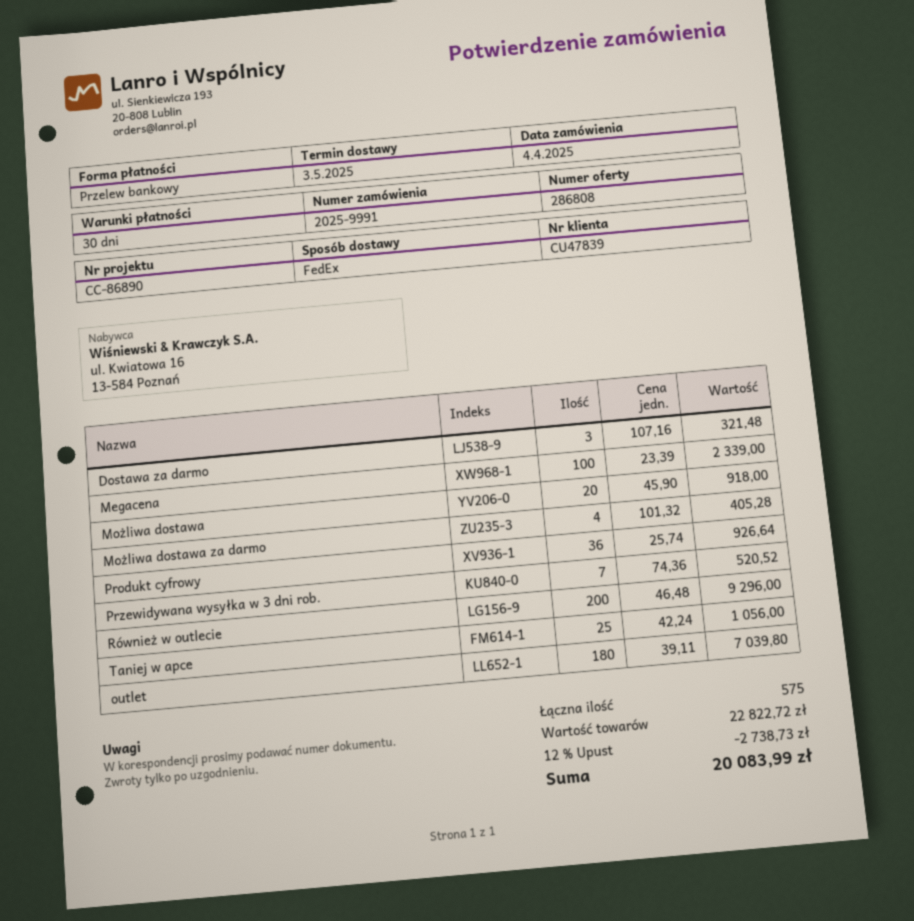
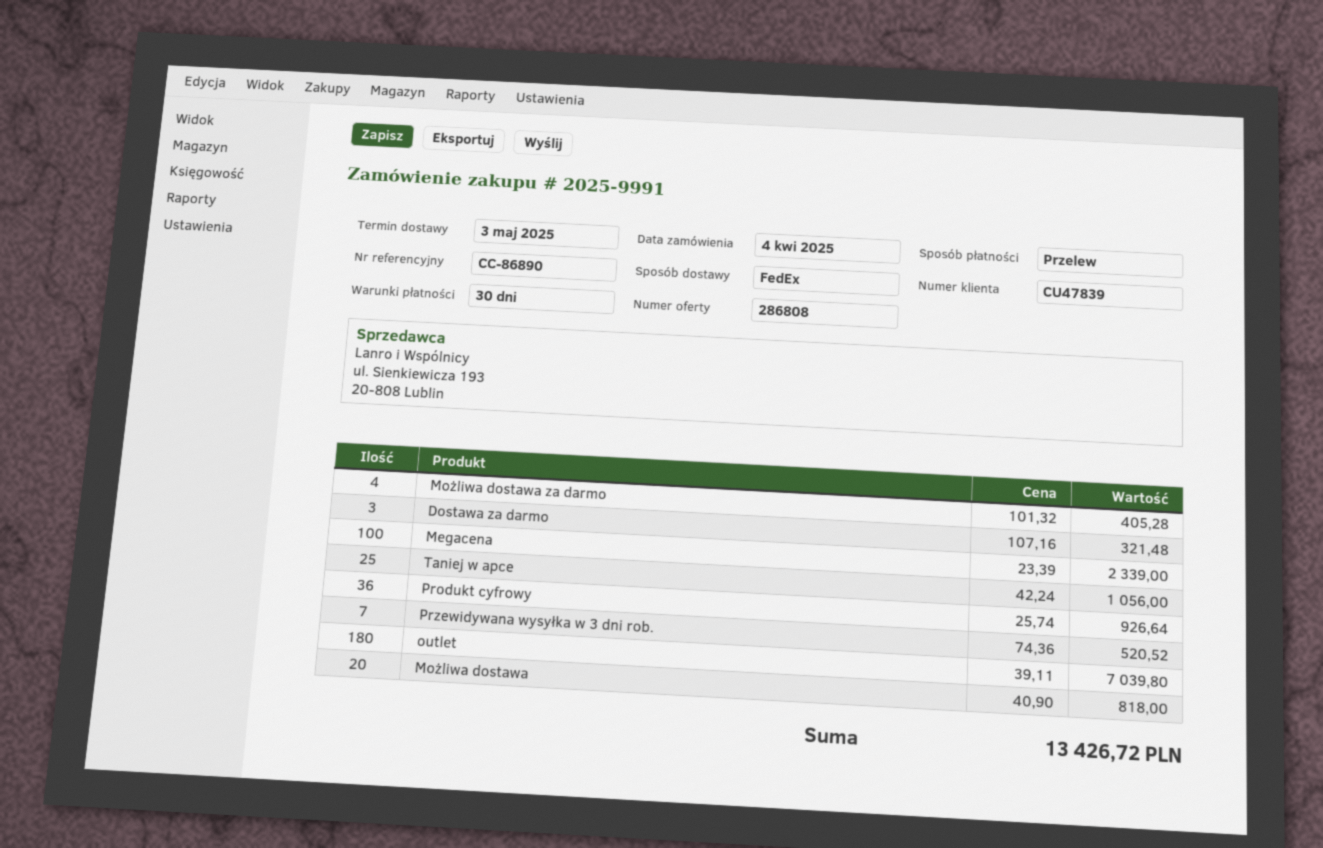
Możliwa dostawa: 20 x 45.90 = 918.00 -> 20 x 40.90 = 818.00
Również w outlecie: 200 x 46.48 = 9296.00 -> none
discount: 12% = 2738.73 -> none
total: 20083.99 -> 13426.72

